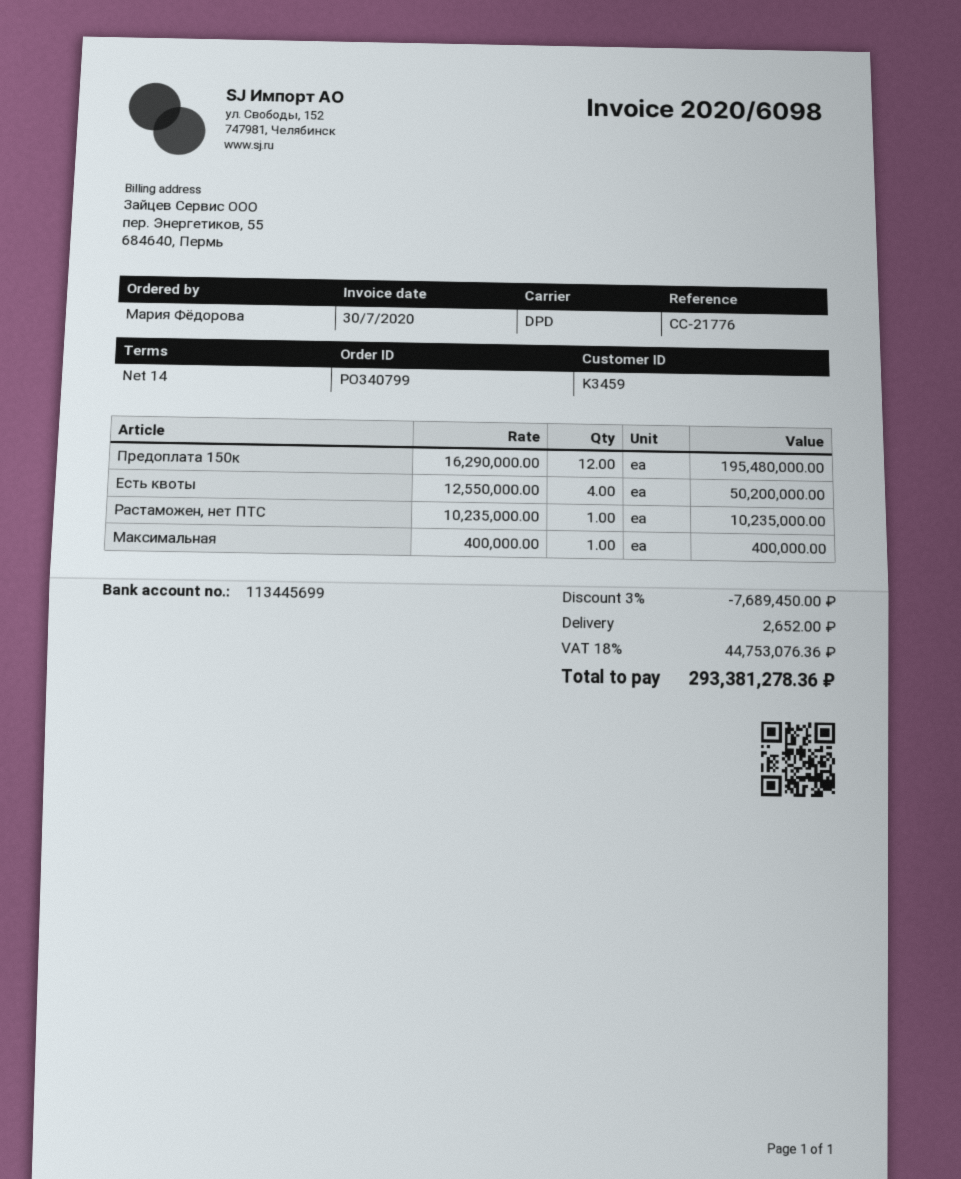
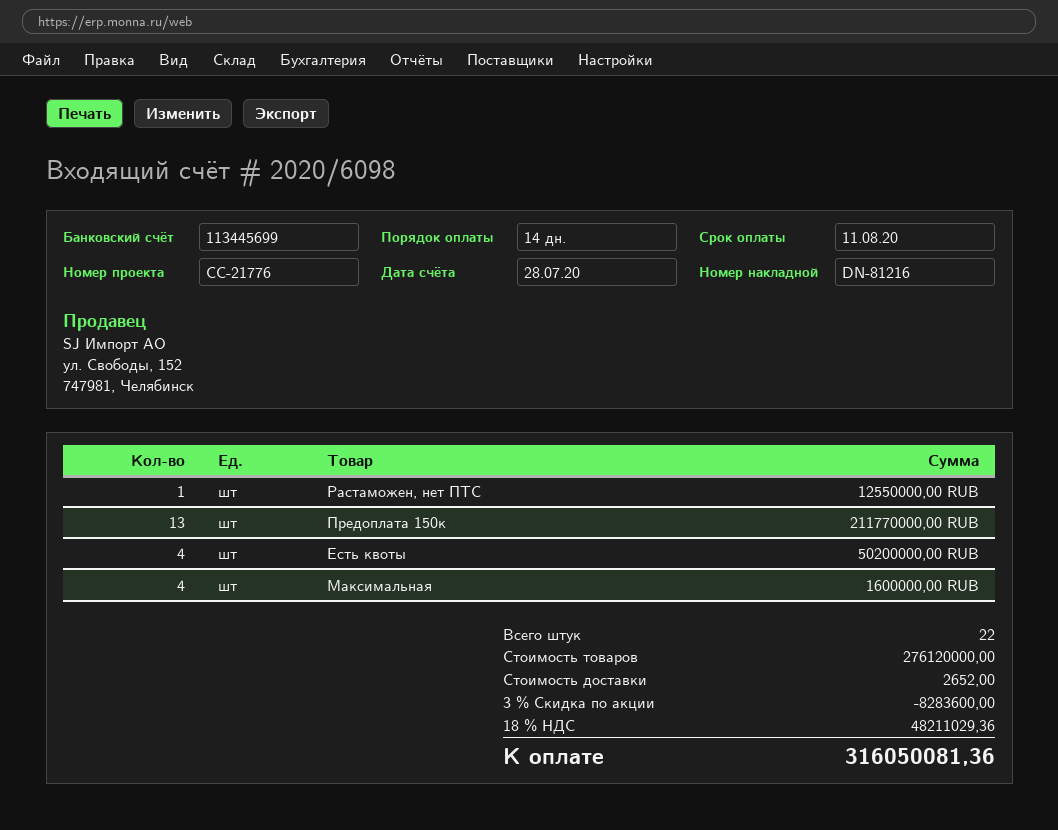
invoice date: 2020-07-30 -> 2020-07-28
Предоплата 150к: 12 for 195480000.00 -> 13 for 211770000.00
Растаможен, нет ПТС: 1 for 10235000.00 -> 1 for 12550000.00
Максимальная: 1 for 400000.00 -> 4 for 1600000.00
discount: 3% = 7689450.00 -> 3% = 8283600.00
tax: 18% = 44753076.36 -> 18% = 48211029.36
total: 293381278.36 -> 316050081.36

